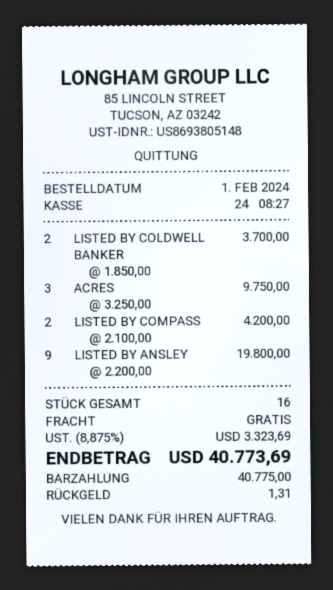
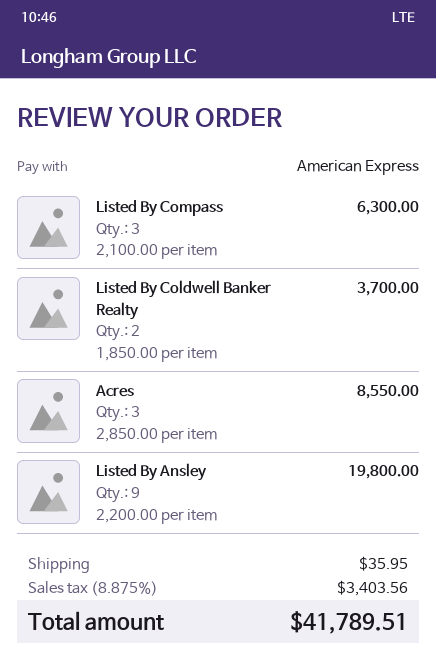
payment method: cash -> American Express
ACRES: 3 x 3250.00 = 9750.00 -> 3 x 2850.00 = 8550.00
LISTED BY COMPASS: 2 x 2100.00 = 4200.00 -> 3 x 2100.00 = 6300.00
shipping: 0.00 -> 35.95
tax: 8.875% = 3323.69 -> 8.875% = 3403.56
total: 40773.69 -> 41789.51

